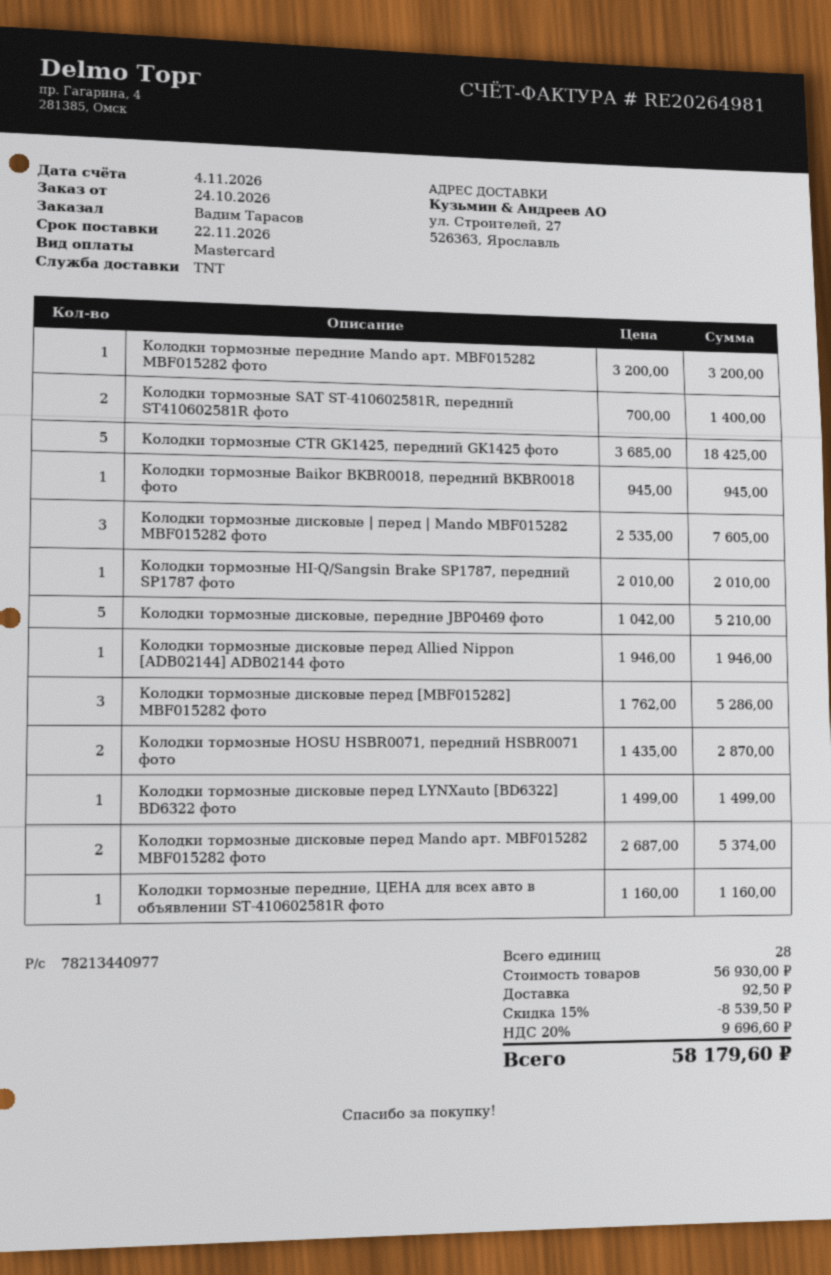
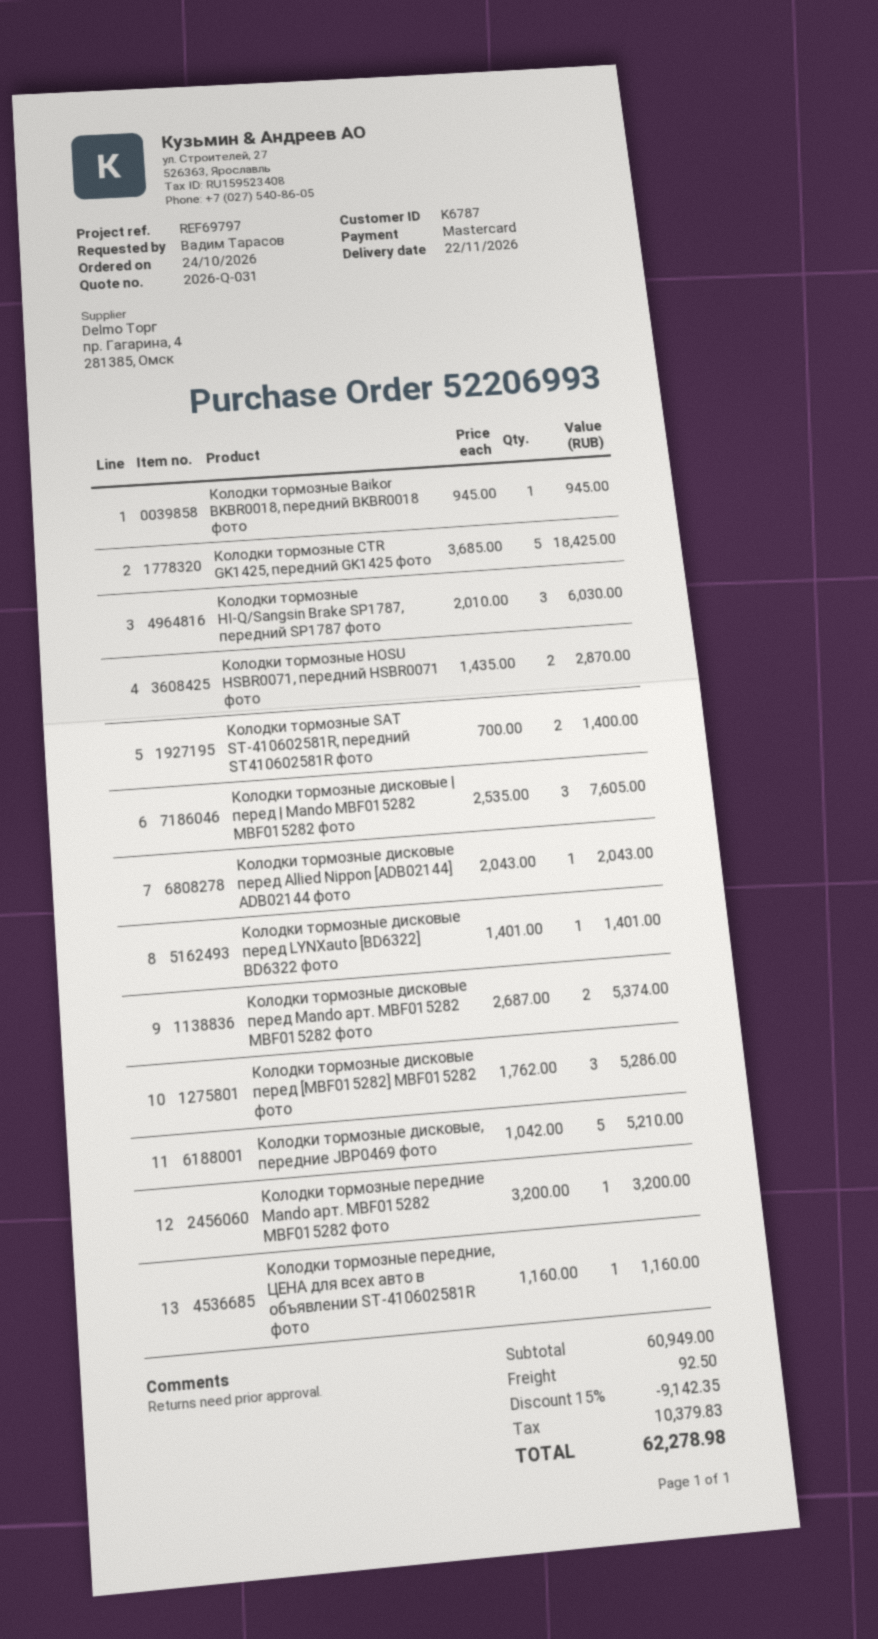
Колодки тормозные HI-Q/Sangsin Brake SP1787, передний SP1787 фото: 1 x 2010.00 = 2010.00 -> 3 x 2010.00 = 6030.00
Колодки тормозные дисковые перед Allied Nippon [ADB02144] ADB02144 фото: 1 x 1946.00 = 1946.00 -> 1 x 2043.00 = 2043.00
Колодки тормозные дисковые перед LYNXauto [BD6322] BD6322 фото: 1 x 1499.00 = 1499.00 -> 1 x 1401.00 = 1401.00
subtotal: 56930.00 -> 60949.00
discount: 15% = 8539.50 -> 15% = 9142.35
tax: 9696.60 -> 10379.83
total: 58179.60 -> 62278.98

